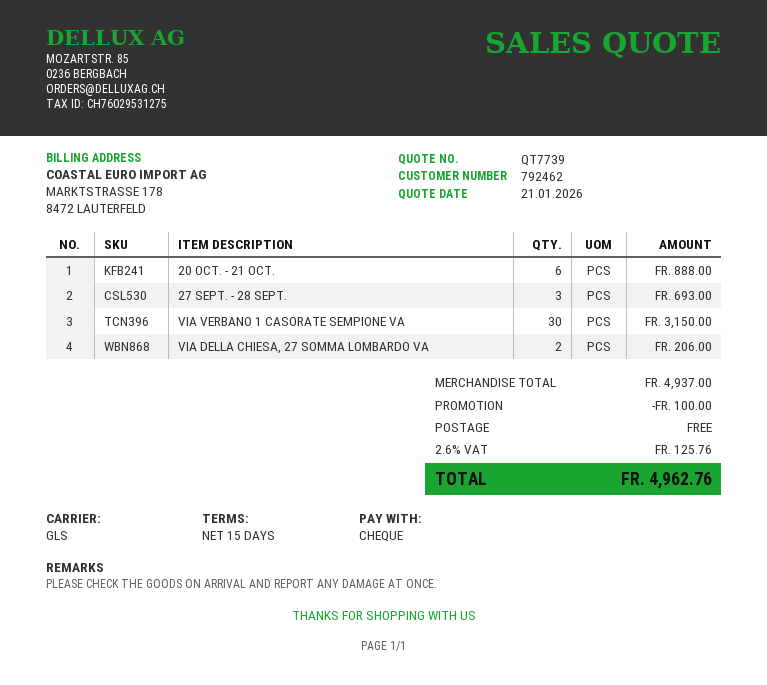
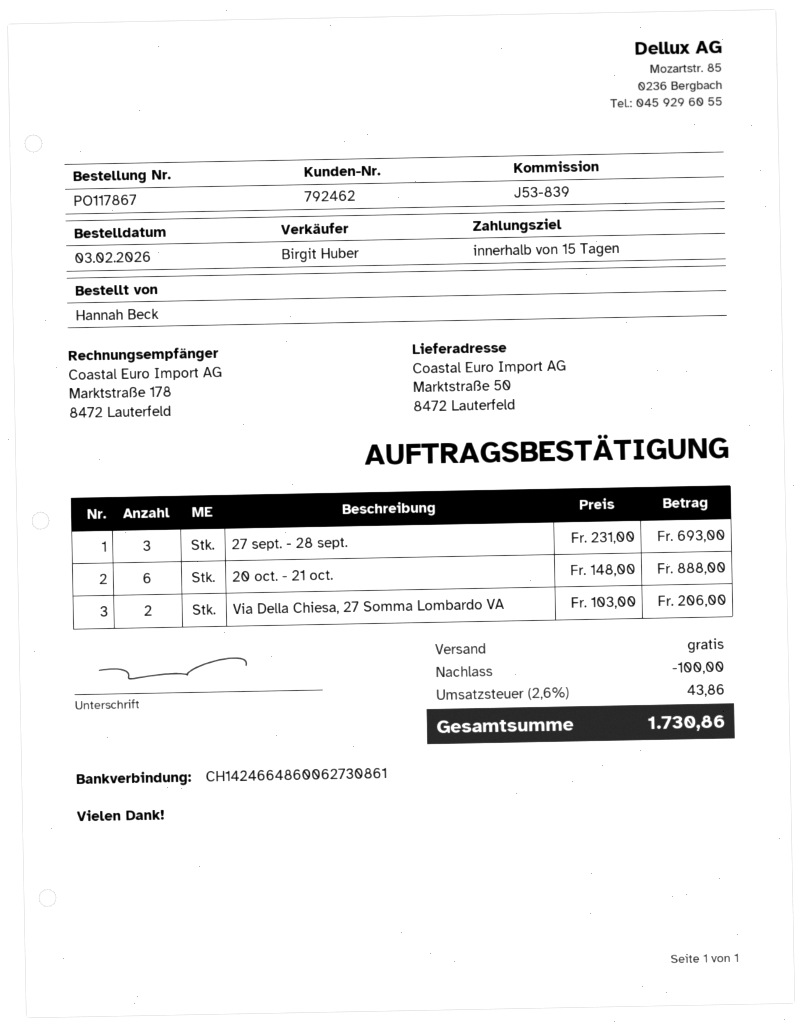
VIA VERBANO 1 CASORATE SEMPIONE VA: 30 for 3150.00 -> none
tax: 2.6% = 125.76 -> 2.6% = 43.86
total: 4962.76 -> 1730.86

